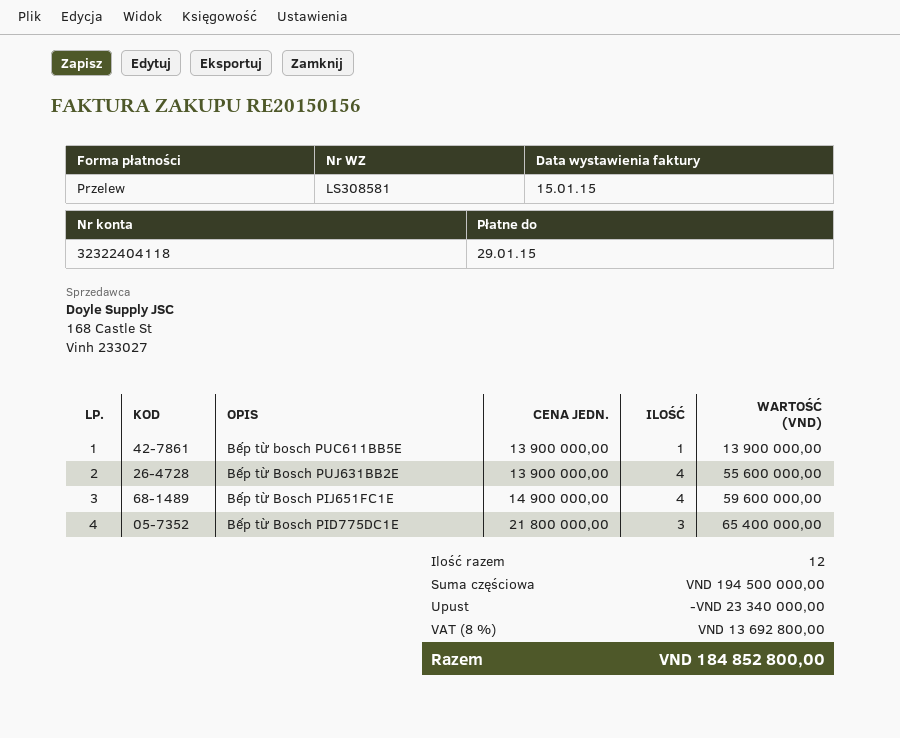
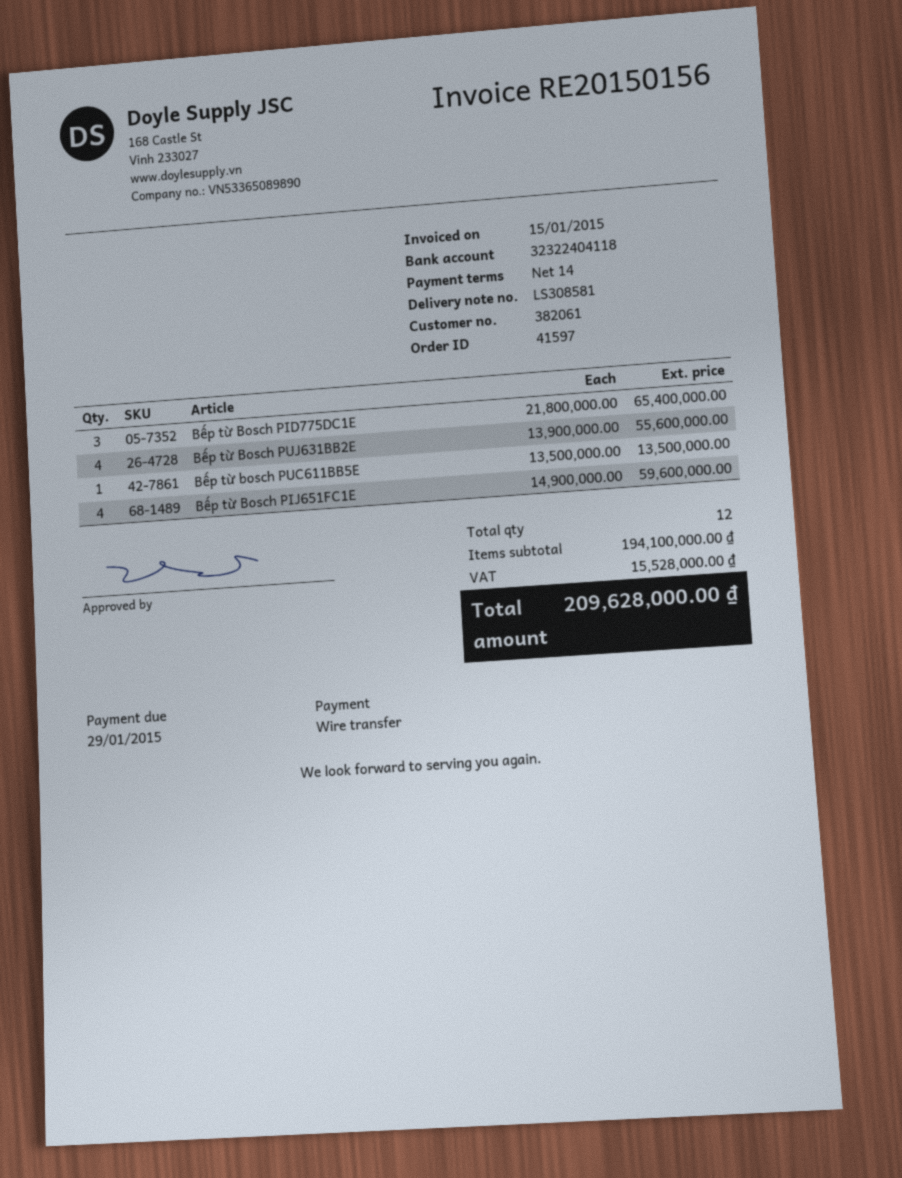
Bếp từ bosch PUC611BB5E: 1 x 13900000.00 = 13900000.00 -> 1 x 13500000.00 = 13500000.00
subtotal: 194500000.00 -> 194100000.00
discount: 23340000.00 -> none
tax: 13692800.00 -> 15528000.00
total: 184852800.00 -> 209628000.00

